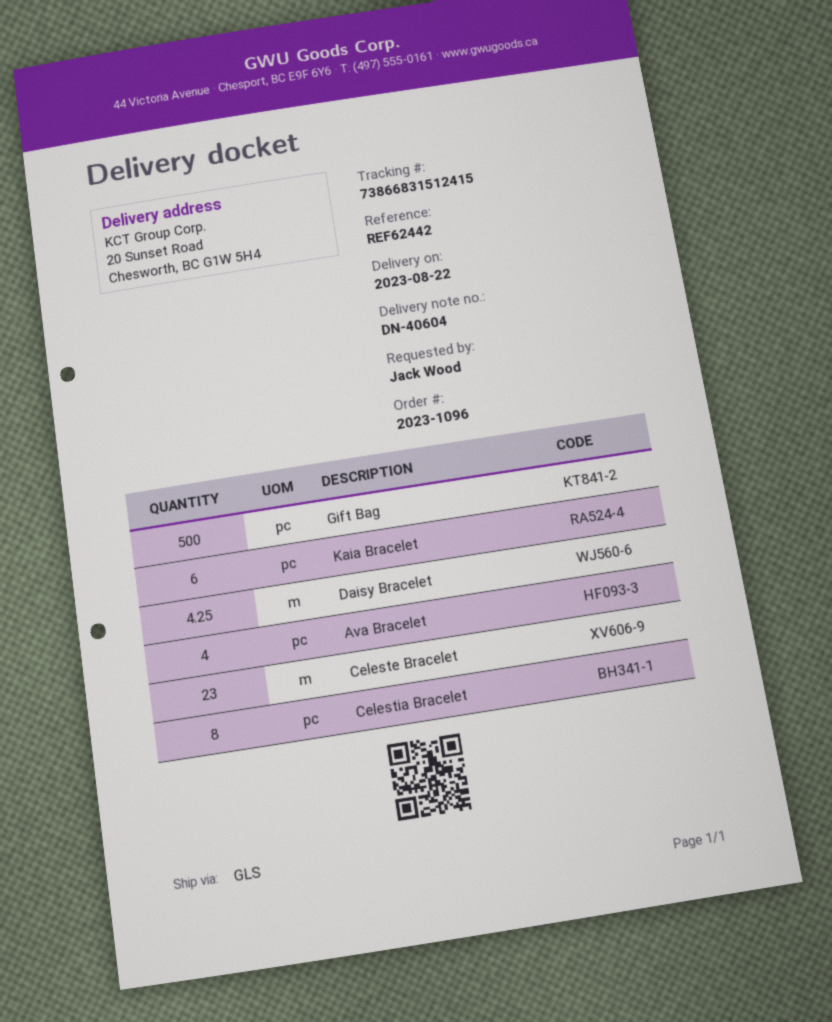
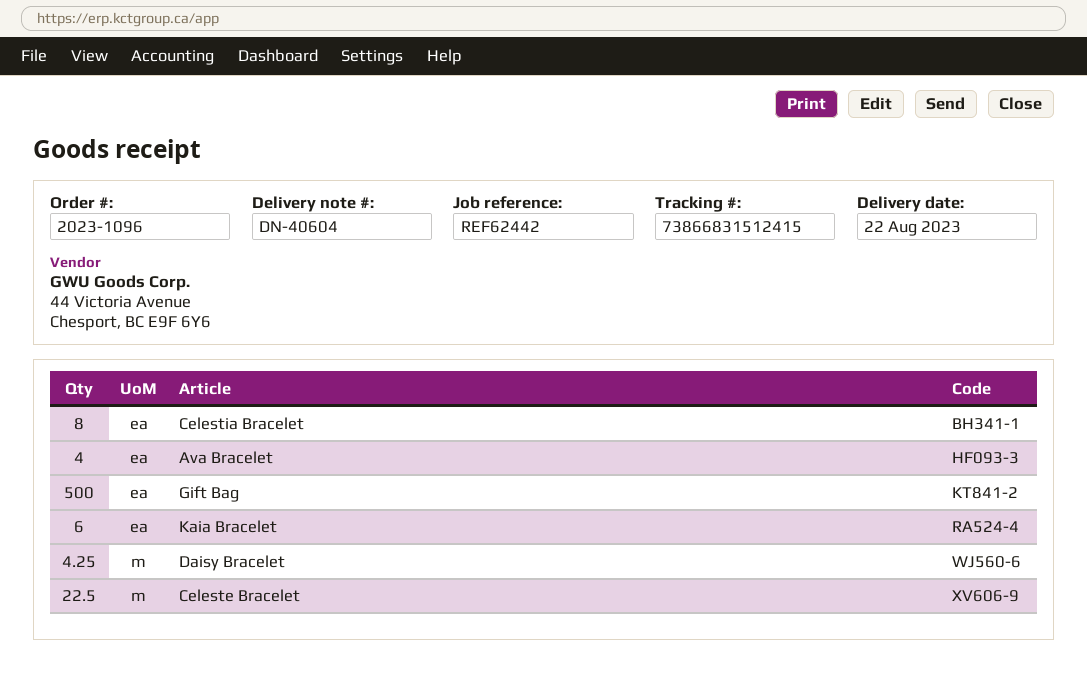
Celeste Bracelet: 23 -> 22.5

